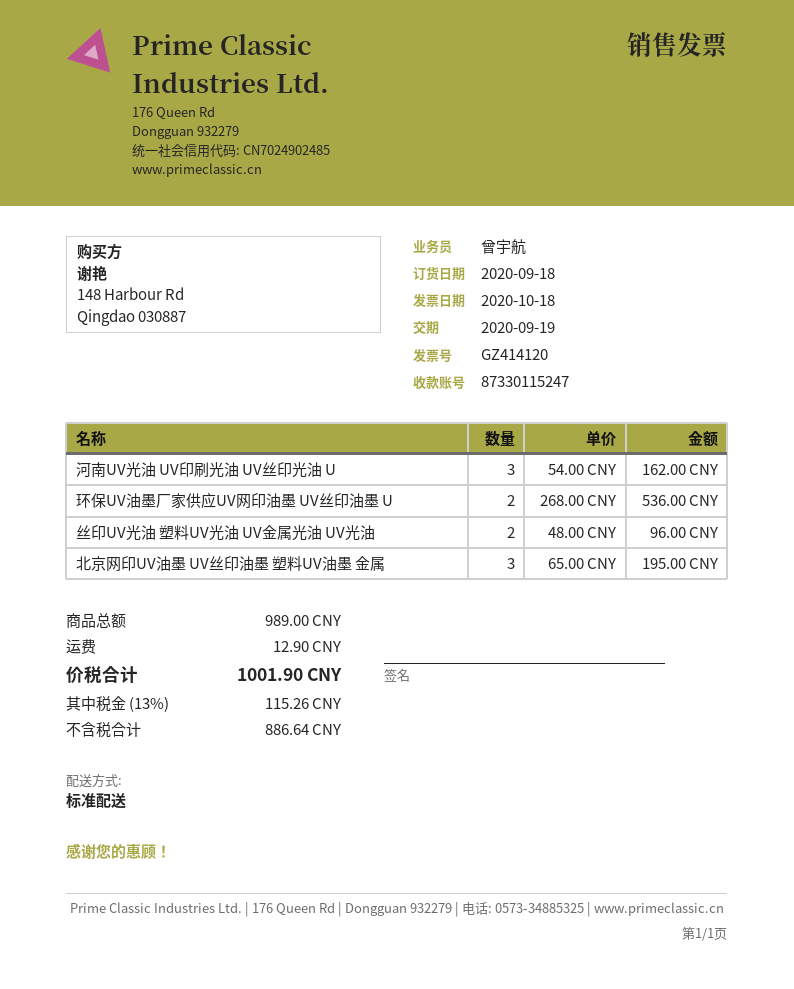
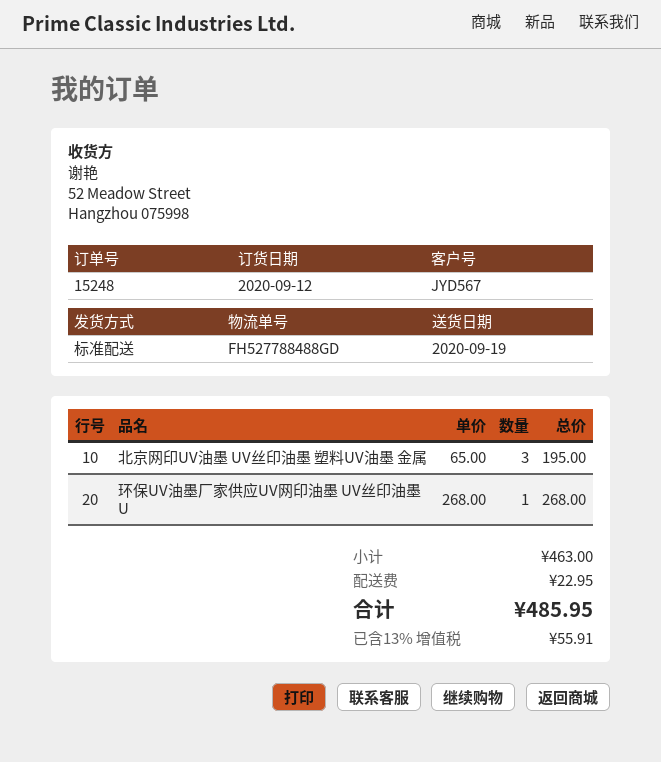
order date: 2020-09-18 -> 2020-09-12
河南UV光油 UV印刷光油 UV丝印光油 U: 3 x 54.00 = 162.00 -> none
环保UV油墨厂家供应UV网印油墨 UV丝印油墨 U: 2 x 268.00 = 536.00 -> 1 x 268.00 = 268.00
丝印UV光油 塑料UV光油 UV金属光油 UV光油: 2 x 48.00 = 96.00 -> none
subtotal: 989.00 -> 463.00
shipping: 12.90 -> 22.95
tax: 13% = 115.26 -> 13% = 55.91
total: 1001.90 -> 485.95

